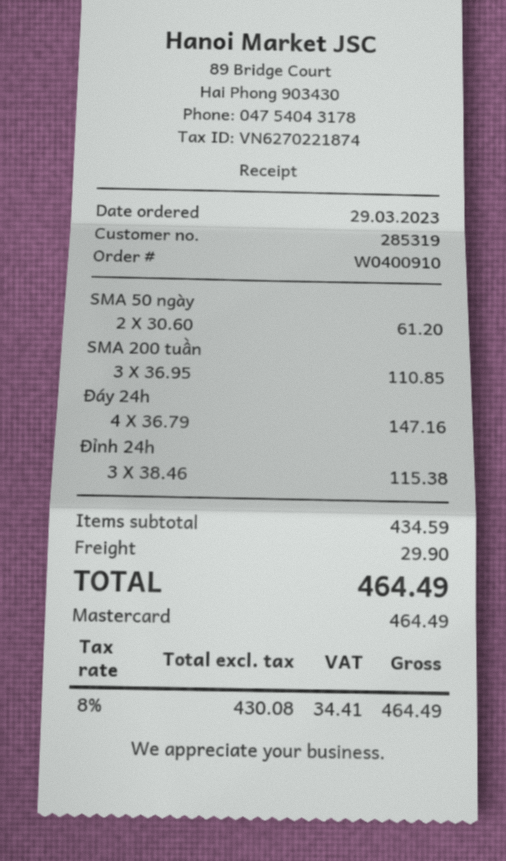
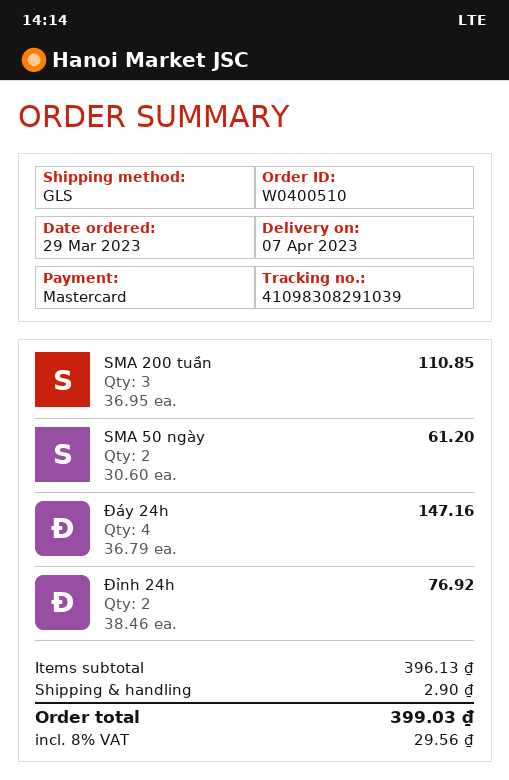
order number: W0400910 -> W0400510
Đỉnh 24h: 3 x 38.46 = 115.38 -> 2 x 38.46 = 76.92
subtotal: 434.59 -> 396.13
shipping: 29.90 -> 2.90
tax: 8% = 34.41 -> 8% = 29.56
total: 464.49 -> 399.03

